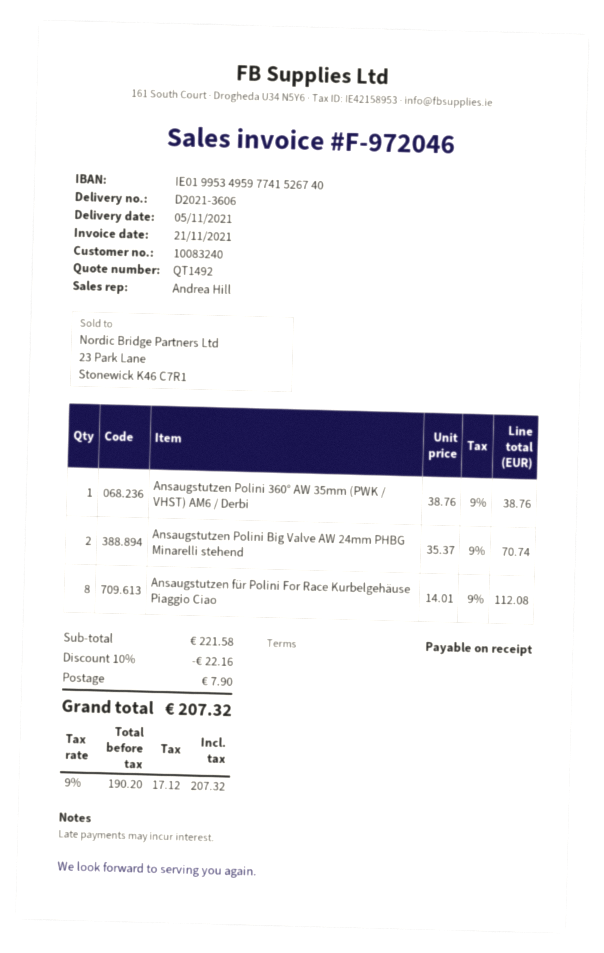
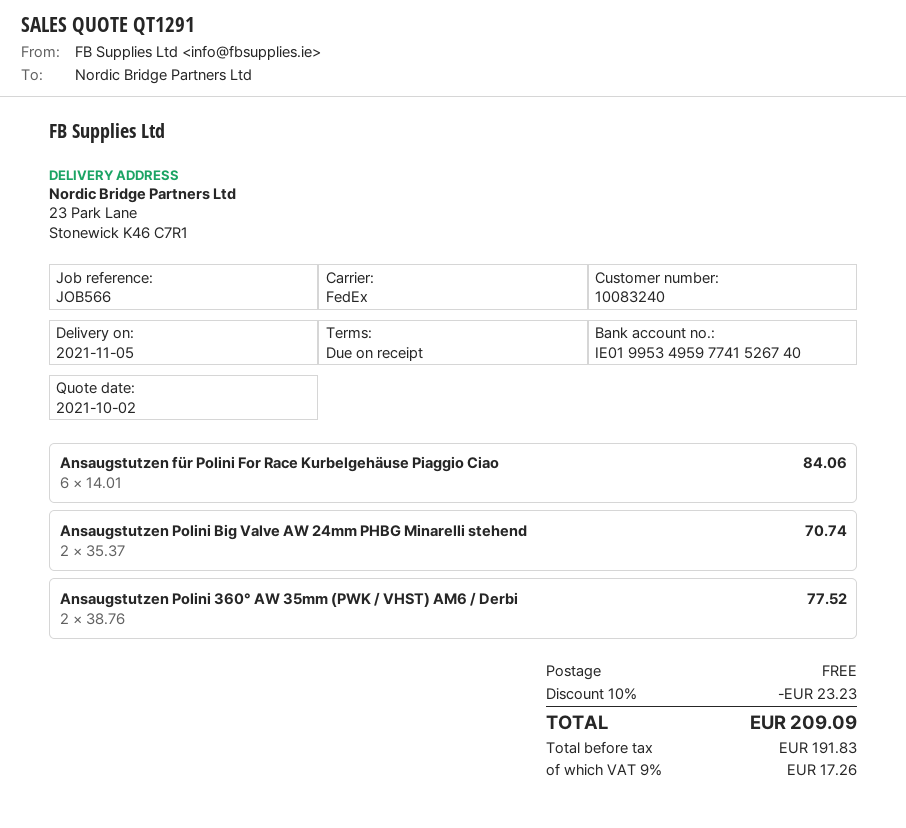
quote number: QT1492 -> QT1291
Ansaugstutzen Polini 360° AW 35mm (PWK / VHST) AM6 / Derbi: 1 x 38.76 = 38.76 -> 2 x 38.76 = 77.52
Ansaugstutzen für Polini For Race Kurbelgehäuse Piaggio Ciao: 8 x 14.01 = 112.08 -> 6 x 14.01 = 84.06
discount: 10% = 22.16 -> 10% = 23.23
shipping: 7.90 -> 0.00
net: 190.20 -> 191.83
tax: 9% = 17.12 -> 9% = 17.26
total: 207.32 -> 209.09

